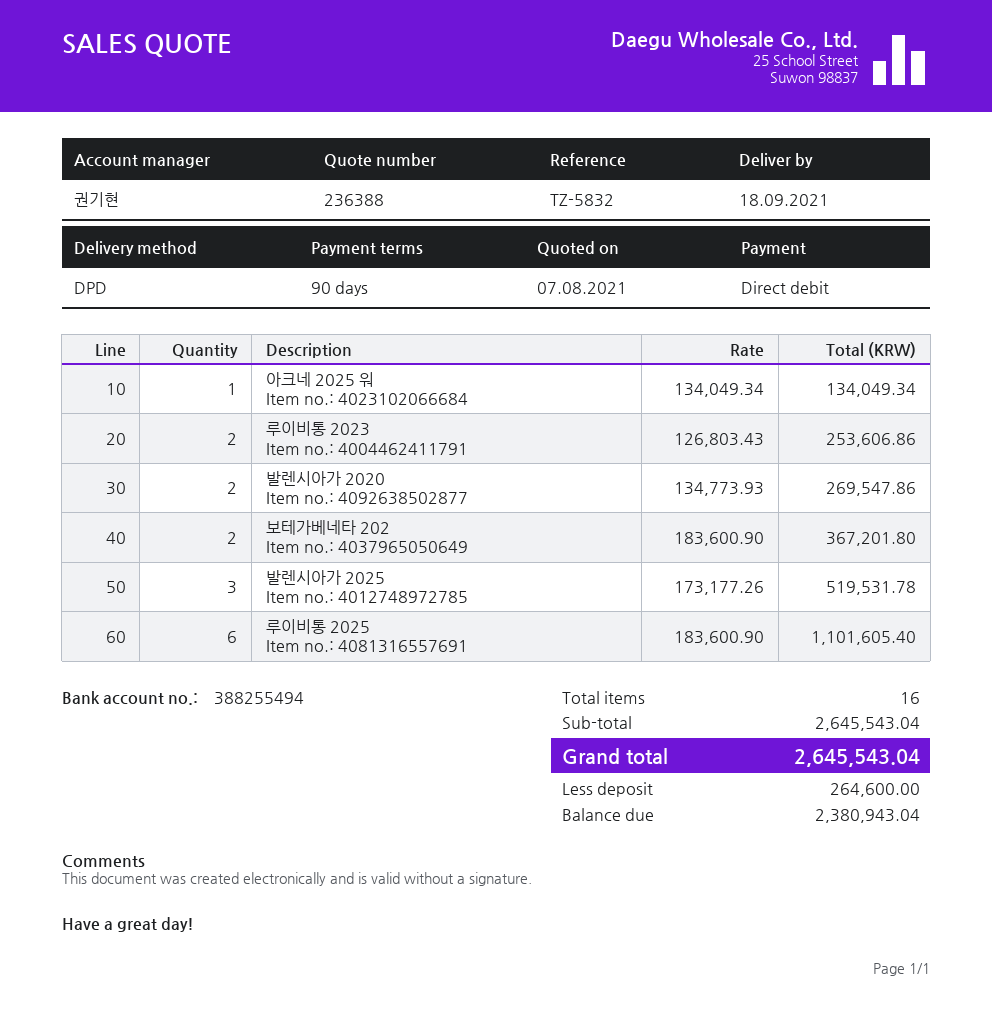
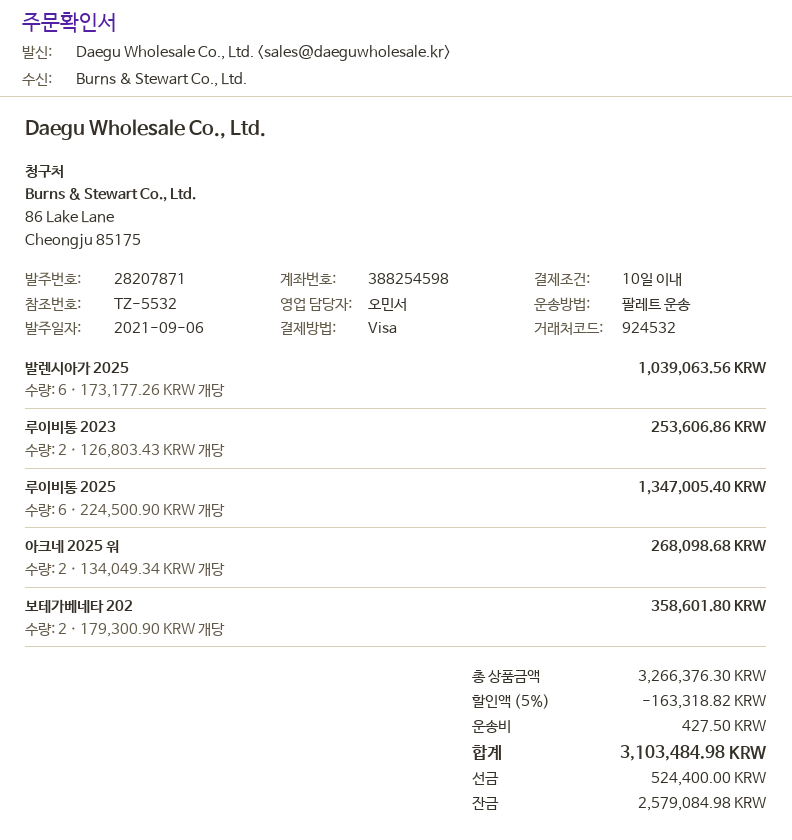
payment terms: 90 days -> 10 days
reference: TZ-5832 -> TZ-5532
sales rep: 권기현 -> 오민서
payment method: direct debit -> Visa
bank account: 388255494 -> 388254598
shipping method: DPD -> pallet freight
아크네 2025 워: 1 x 134049.34 = 134049.34 -> 2 x 134049.34 = 268098.68
발렌시아가 2020: 2 x 134773.93 = 269547.86 -> none
보테가베네타 202: 2 x 183600.90 = 367201.80 -> 2 x 179300.90 = 358601.80
발렌시아가 2025: 3 x 173177.26 = 519531.78 -> 6 x 173177.26 = 1039063.56
루이비통 2025: 6 x 183600.90 = 1101605.40 -> 6 x 224500.90 = 1347005.40
subtotal: 2645543.04 -> 3266376.30
discount: none -> 5% = 163318.82
shipping: none -> 427.50
total: 2645543.04 -> 3103484.98
deposit: 264600.00 -> 524400.00
balance: 2380943.04 -> 2579084.98

